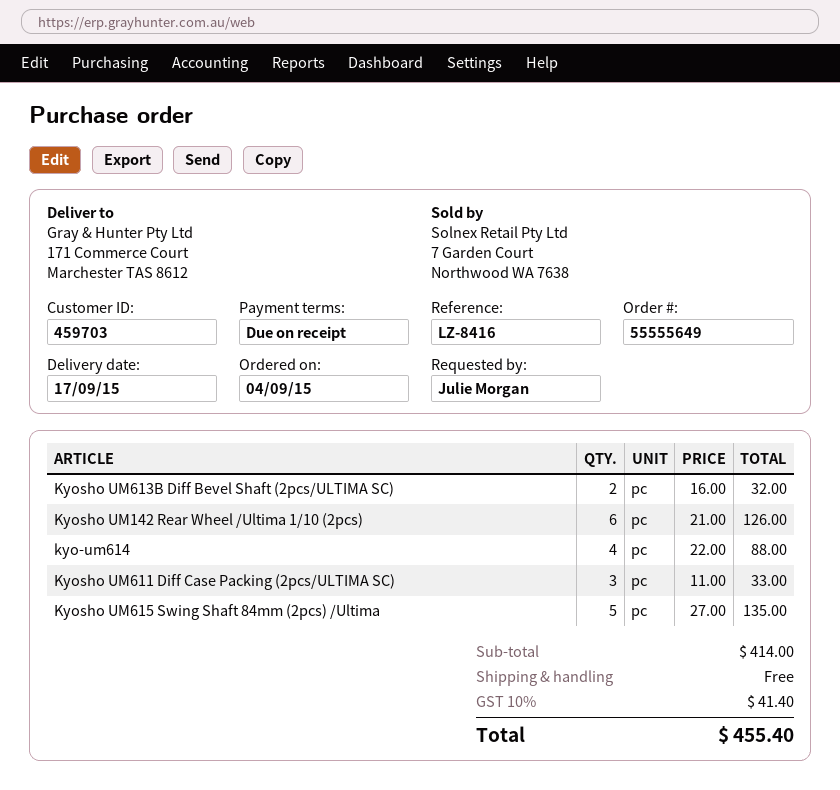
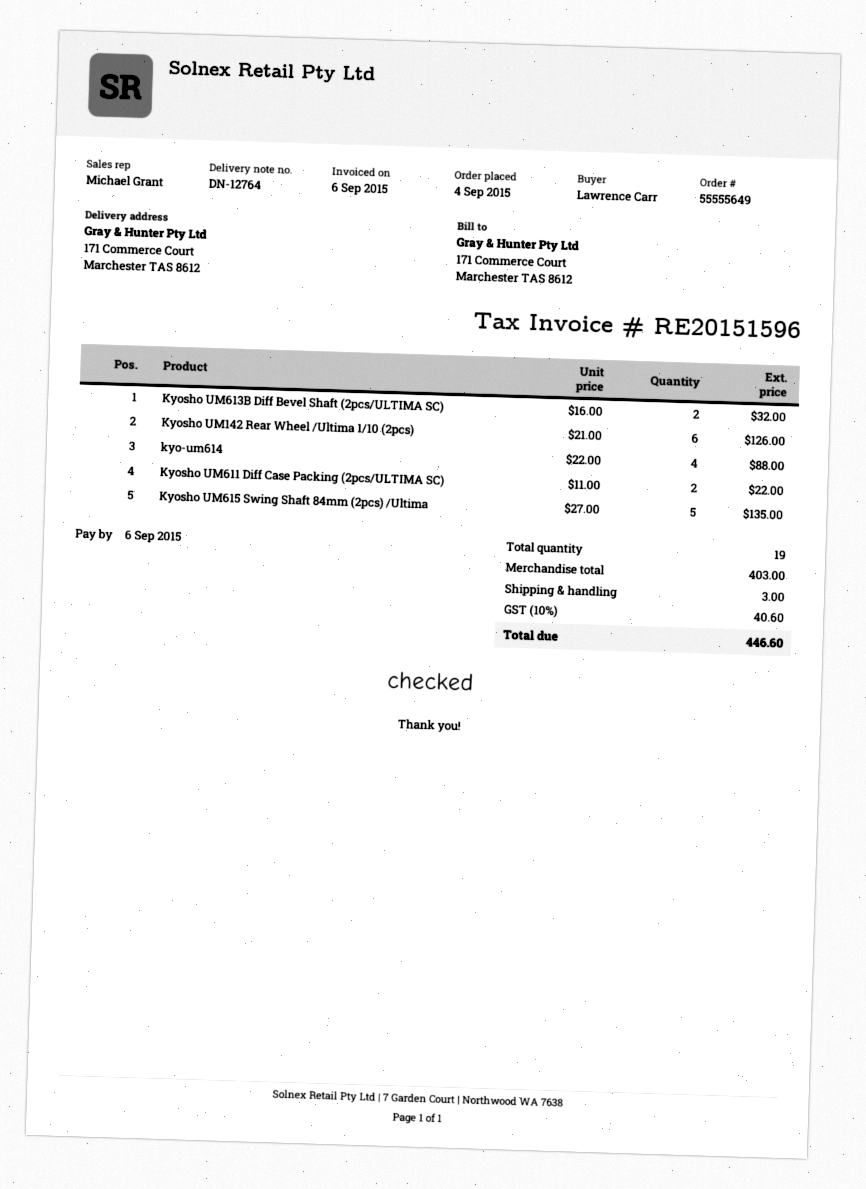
ordered by: Julie Morgan -> Lawrence Carr
Kyosho UM611 Diff Case Packing (2pcs/ULTIMA SC): 3 x 11.00 = 33.00 -> 2 x 11.00 = 22.00
subtotal: 414.00 -> 403.00
shipping: 0.00 -> 3.00
tax: 10% = 41.40 -> 10% = 40.60
total: 455.40 -> 446.60

